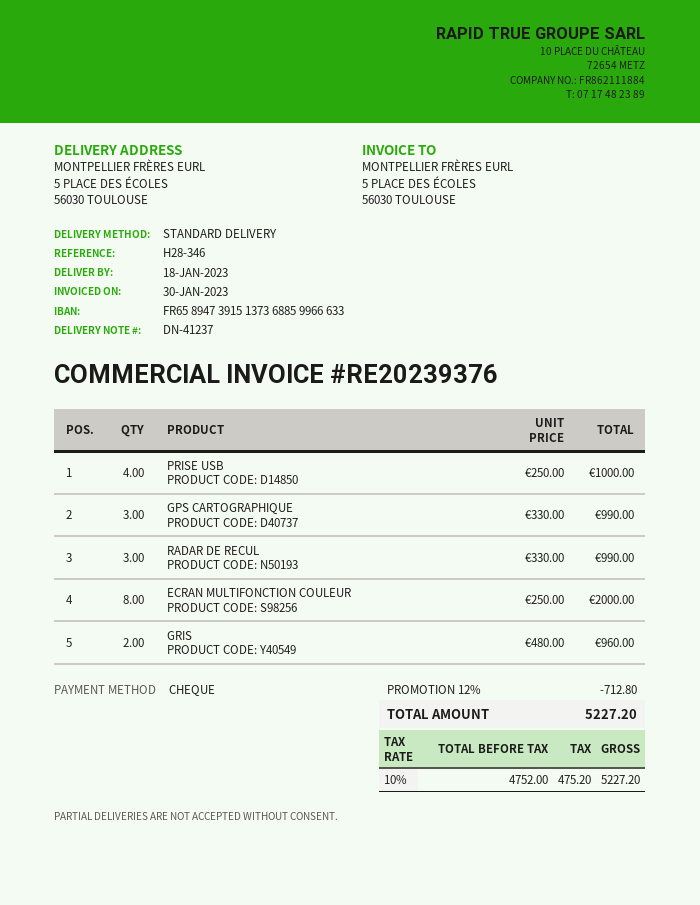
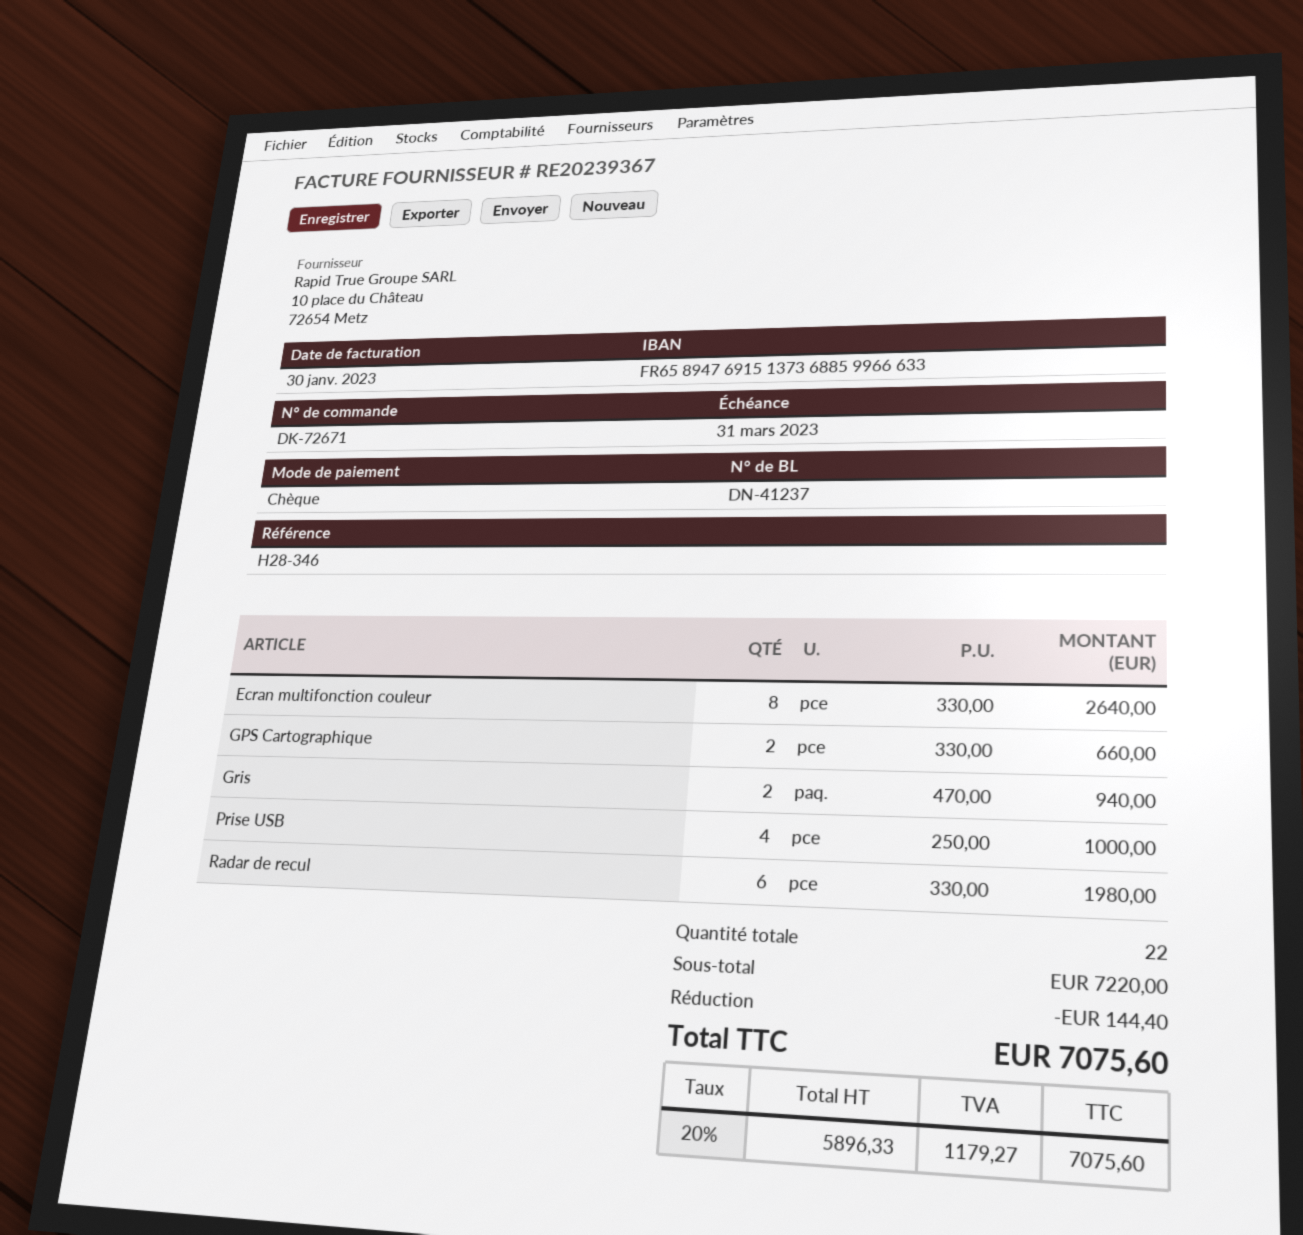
invoice number: RE20239376 -> RE20239367
bank account: FR6589473915137368859966633 -> FR6589476915137368859966633
GPS CARTOGRAPHIQUE: 3 x 330.00 = 990.00 -> 2 x 330.00 = 660.00
RADAR DE RECUL: 3 x 330.00 = 990.00 -> 6 x 330.00 = 1980.00
ECRAN MULTIFONCTION COULEUR: 8 x 250.00 = 2000.00 -> 8 x 330.00 = 2640.00
GRIS: 2 x 480.00 = 960.00 -> 2 x 470.00 = 940.00
discount: 712.80 -> 144.40
net: 4752.00 -> 5896.33
tax: 10% = 475.20 -> 20% = 1179.27
total: 5227.20 -> 7075.60

